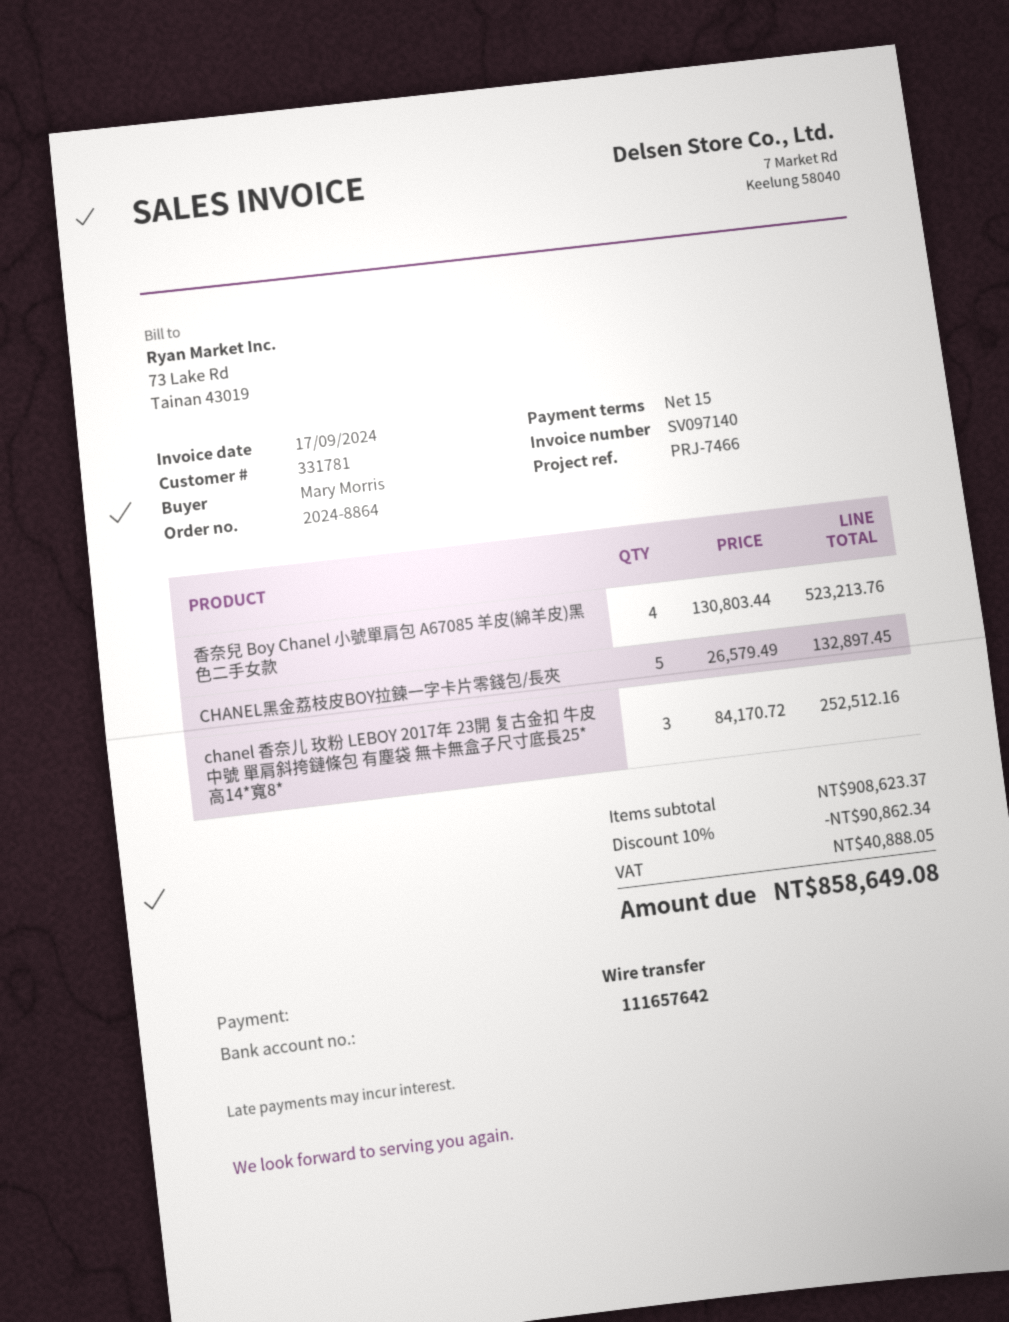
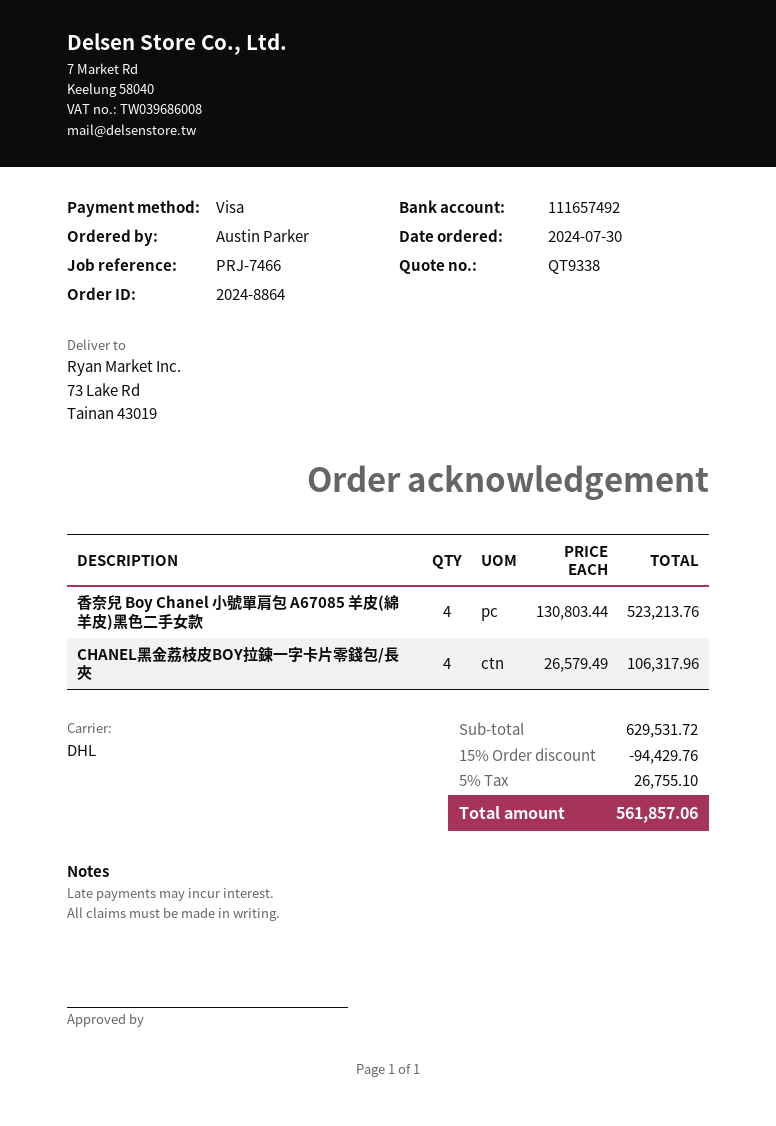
ordered by: Mary Morris -> Austin Parker
payment method: bank transfer -> Visa
bank account: 111657642 -> 111657492
CHANEL黑金荔枝皮BOY拉鍊一字卡片零錢包/長夾: 5 x 26579.49 = 132897.45 -> 4 x 26579.49 = 106317.96
chanel 香奈儿 玫粉 LEBOY 2017年 23開 复古金扣 牛皮中號 單肩斜挎鏈條包 有塵袋 無卡無盒子尺寸底長25*高14*寬8*: 3 x 84170.72 = 252512.16 -> none
subtotal: 908623.37 -> 629531.72
discount: 10% = 90862.34 -> 15% = 94429.76
tax: 40888.05 -> 26755.10
total: 858649.08 -> 561857.06

